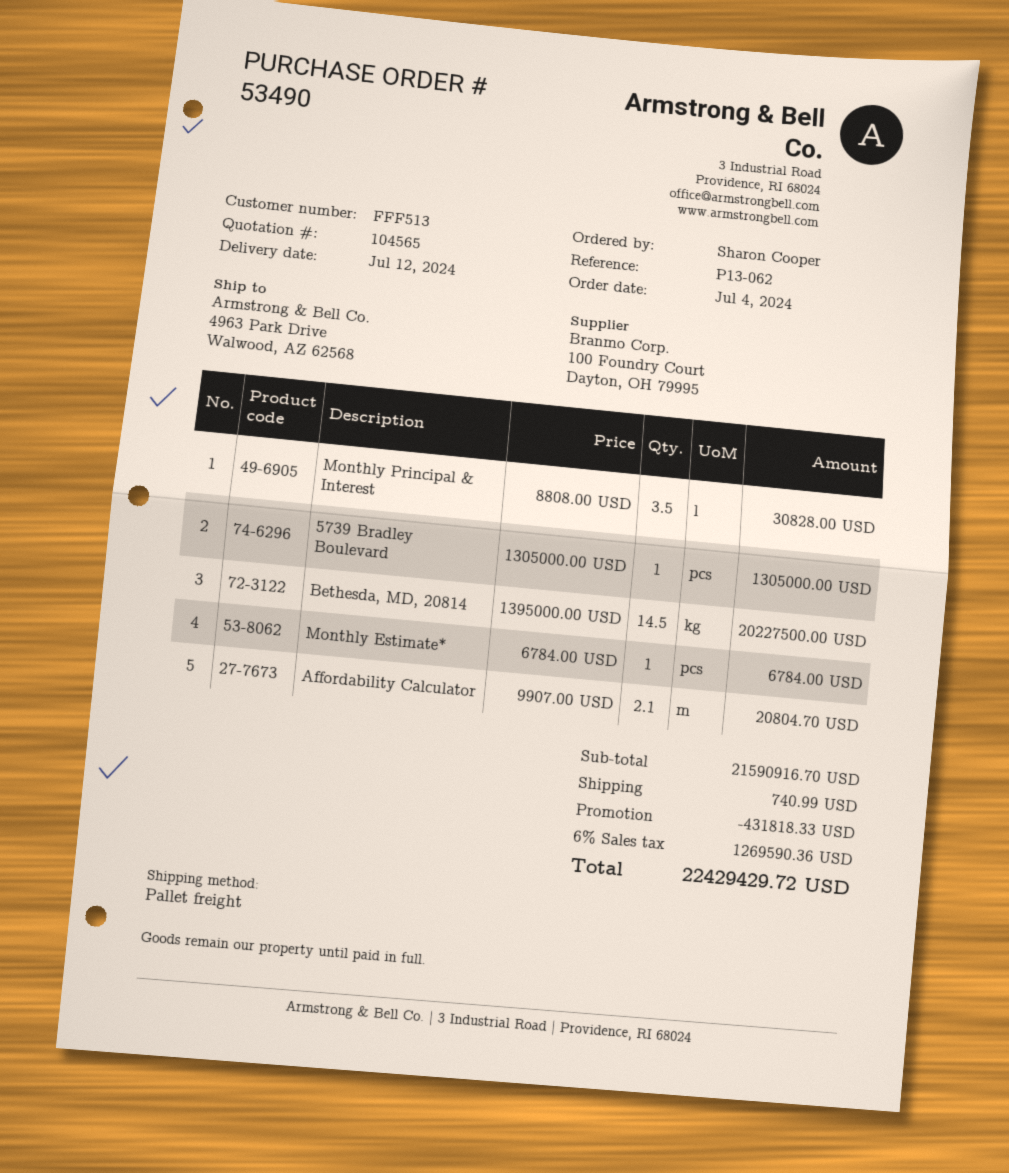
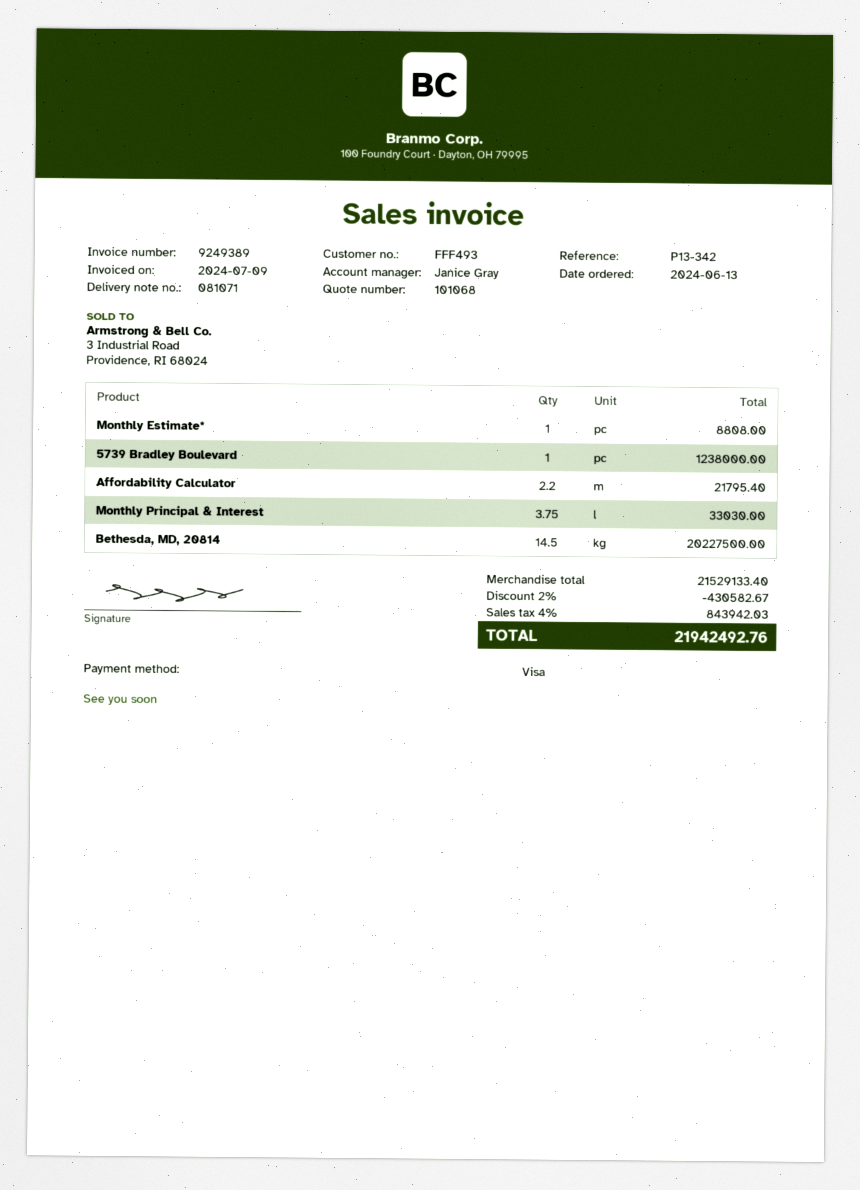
quote number: 104565 -> 101068
order date: 2024-07-04 -> 2024-06-13
customer number: FFF513 -> FFF493
reference: P13-062 -> P13-342
Monthly Principal & Interest: 3.5 for 30828.00 -> 3.75 for 33030.00
5739 Bradley Boulevard: 1 for 1305000.00 -> 1 for 1238000.00
Monthly Estimate*: 1 for 6784.00 -> 1 for 8808.00
Affordability Calculator: 2.1 for 20804.70 -> 2.2 for 21795.40
subtotal: 21590916.70 -> 21529133.40
discount: 431818.33 -> 430582.67
shipping: 740.99 -> none
tax: 6% = 1269590.36 -> 4% = 843942.03
total: 22429429.72 -> 21942492.76

